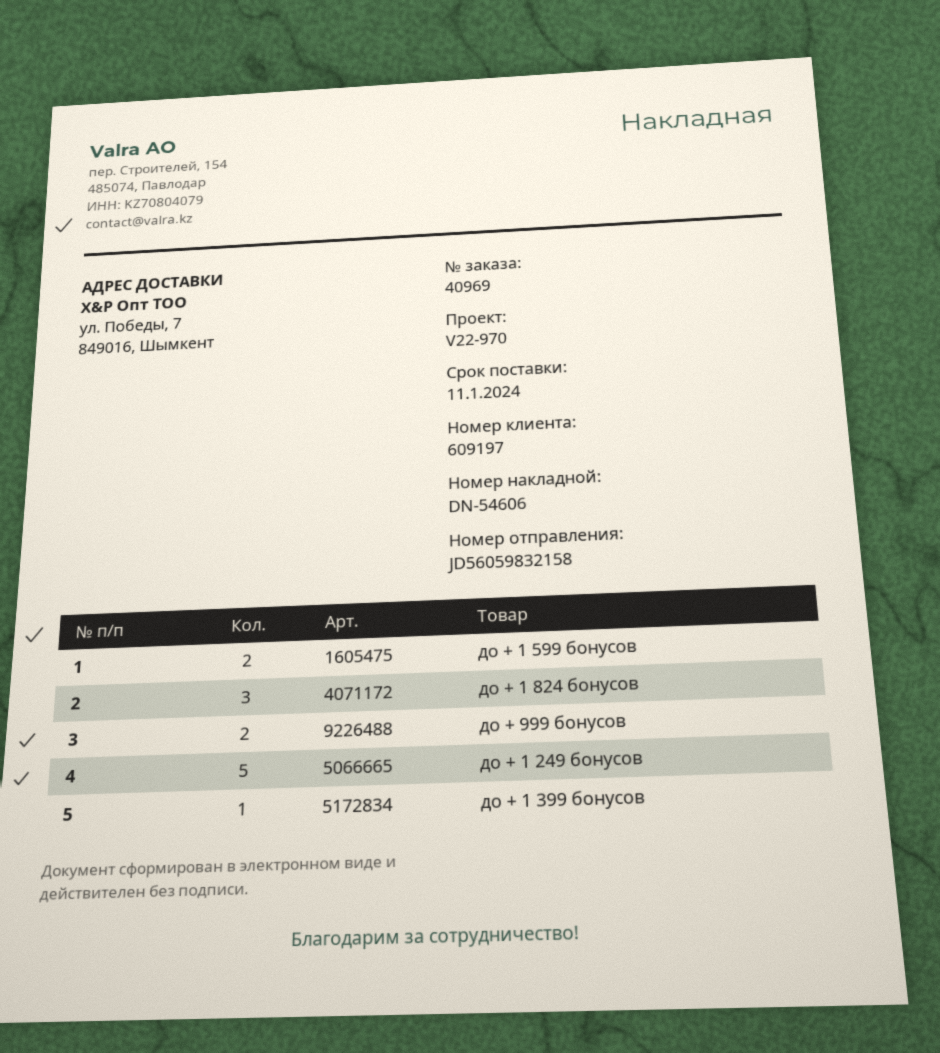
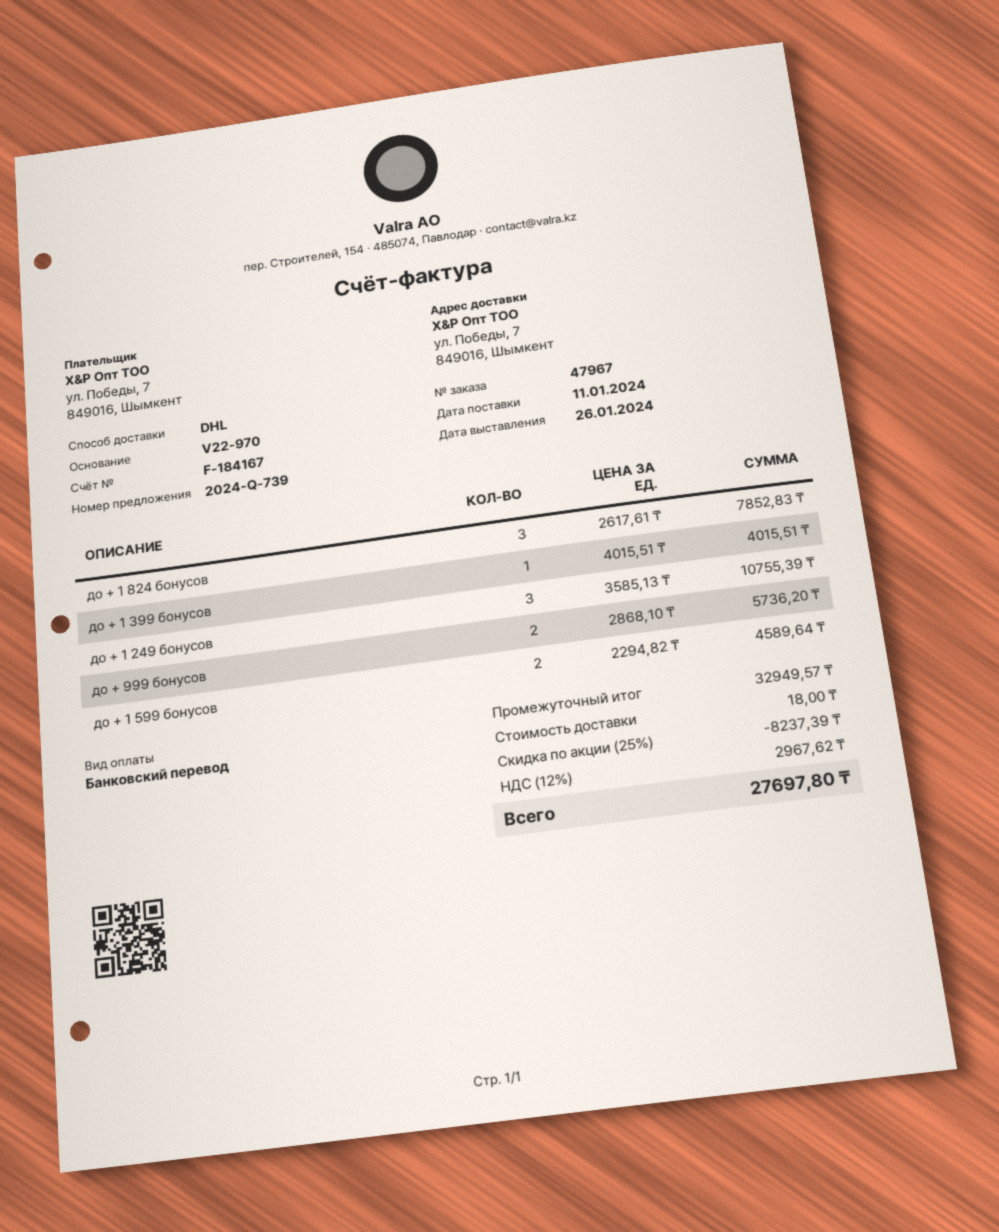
order number: 40969 -> 47967
до + 1 249 бонусов: 5 -> 3

